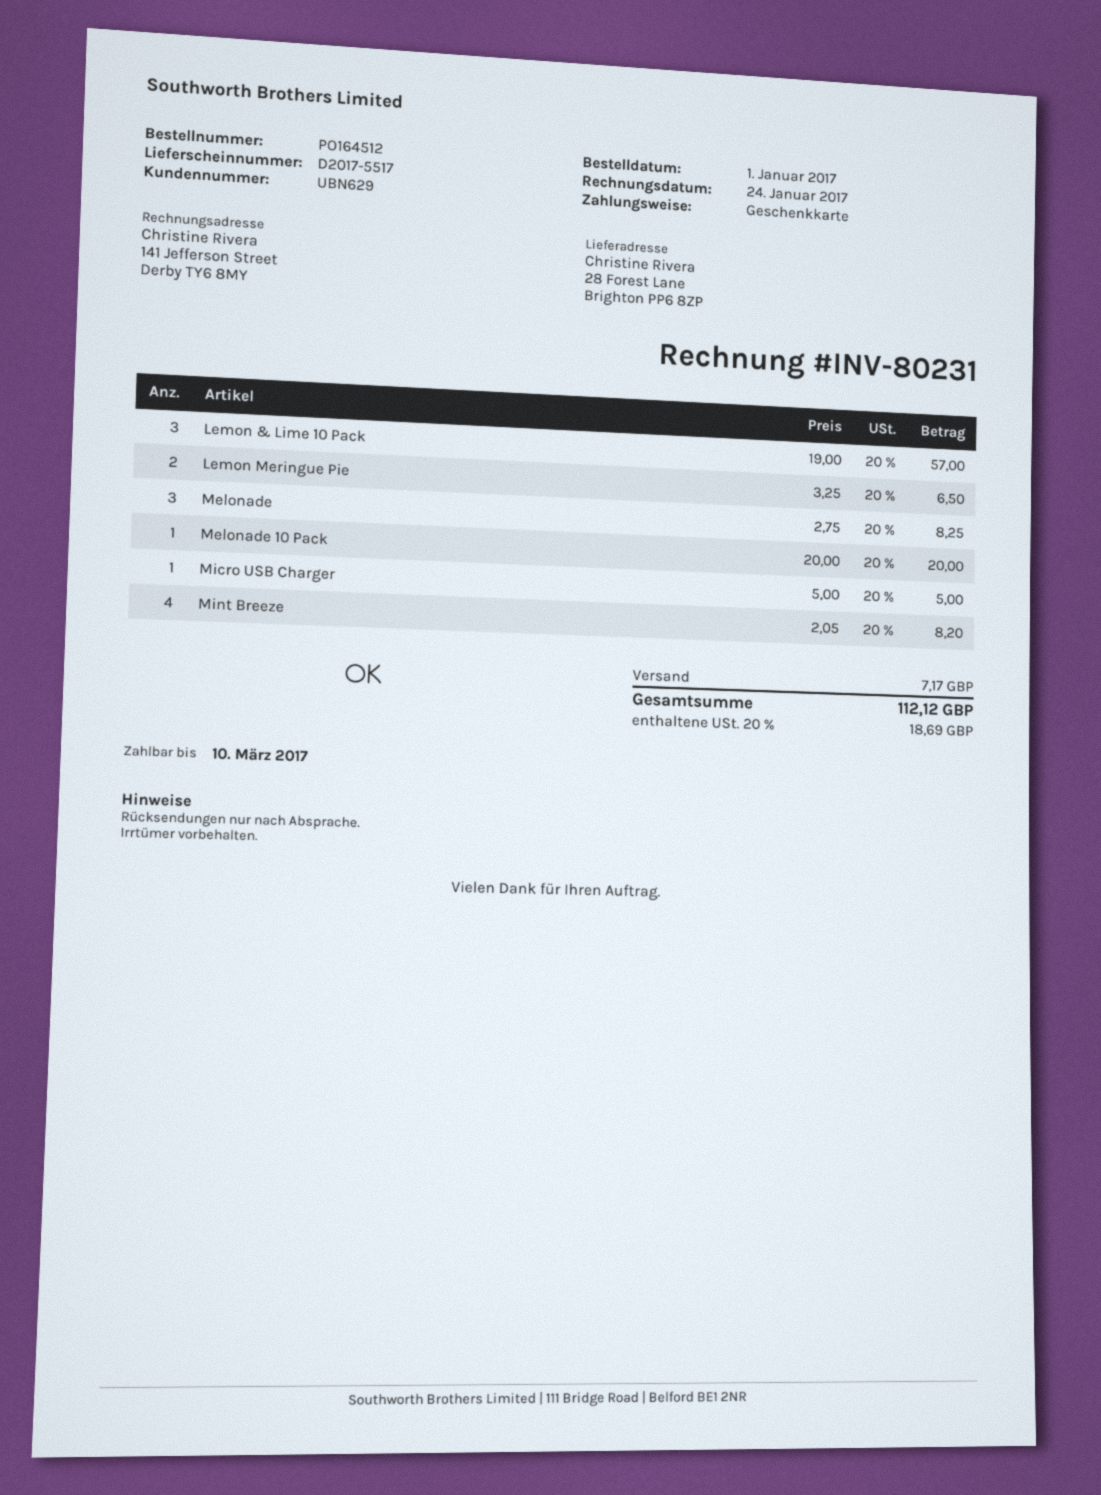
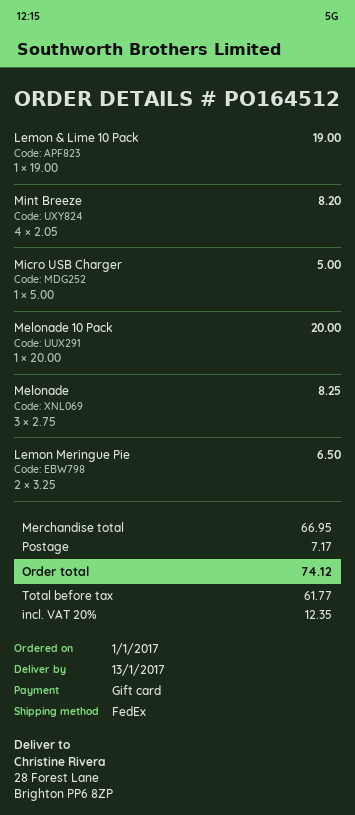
Lemon & Lime 10 Pack: 3 x 19.00 = 57.00 -> 1 x 19.00 = 19.00
tax: 20% = 18.69 -> 20% = 12.35
total: 112.12 -> 74.12

